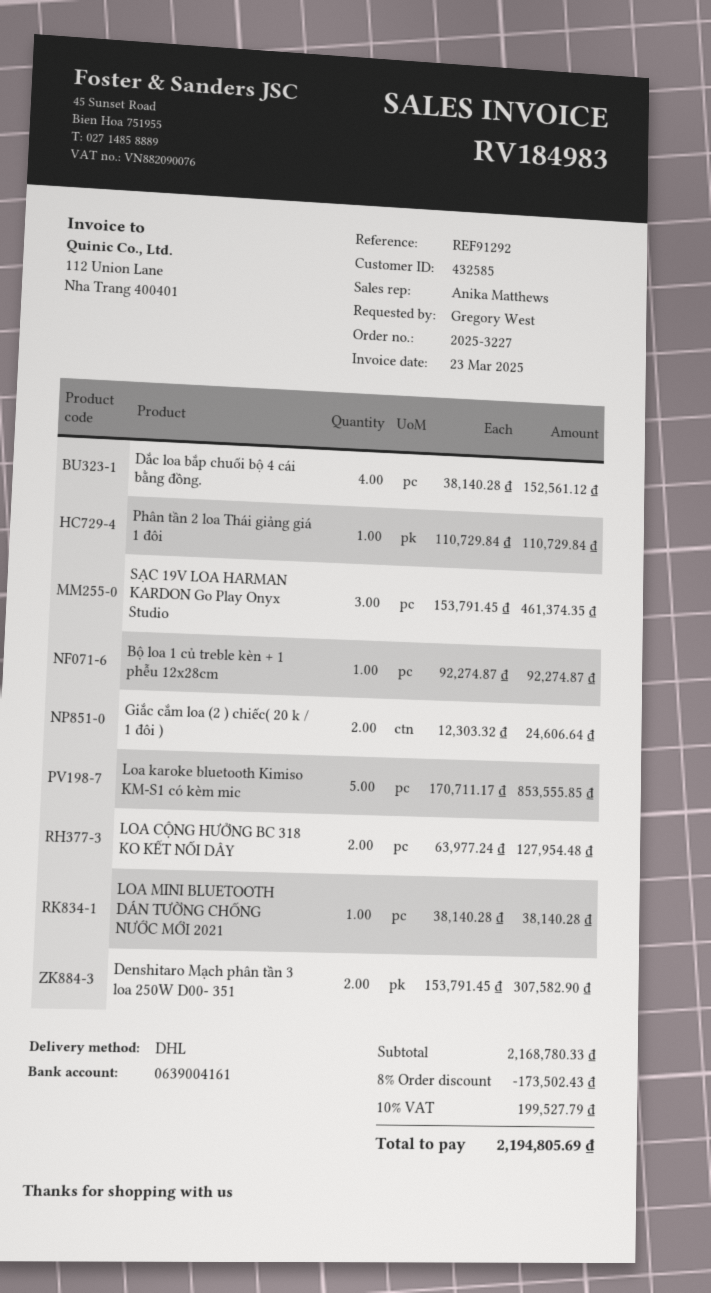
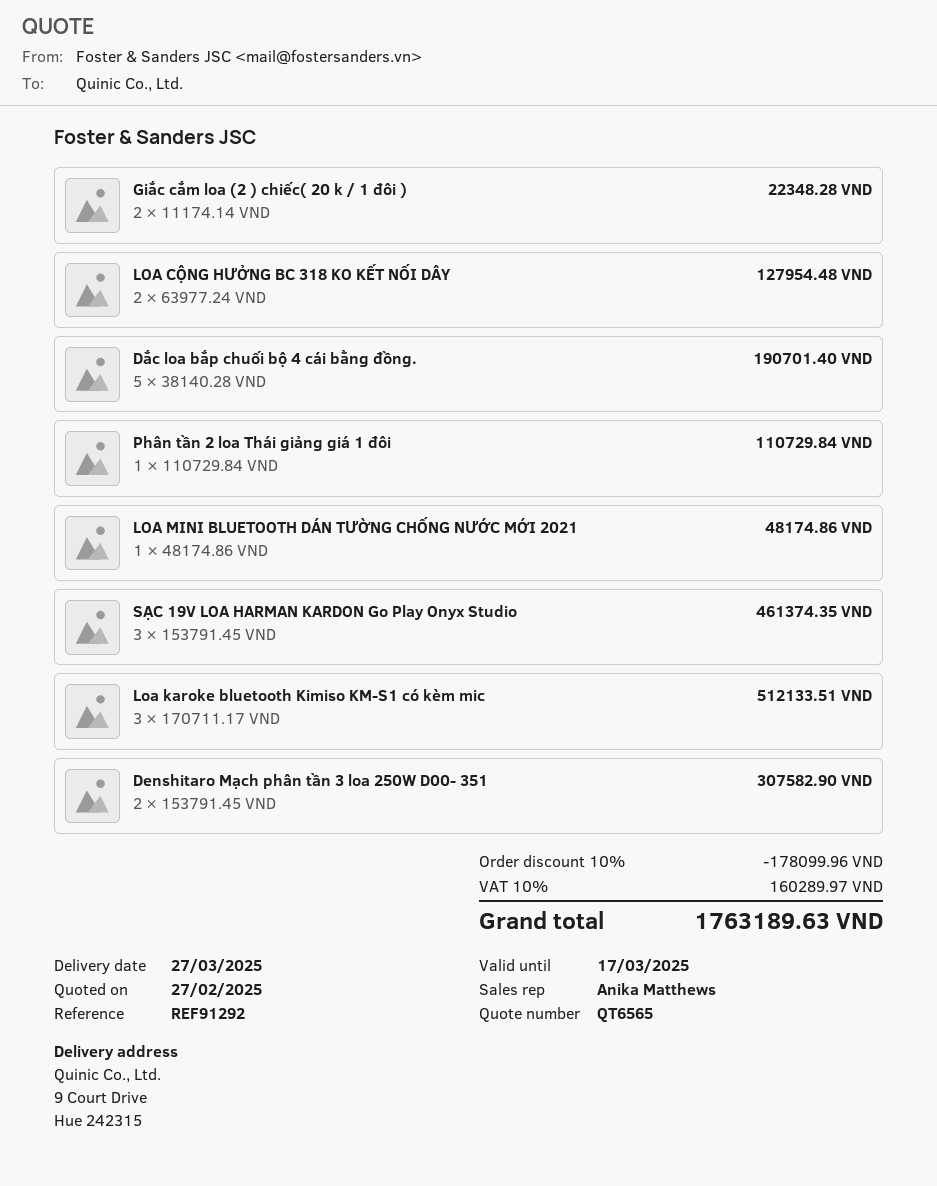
Dắc loa bắp chuối bộ 4 cái bằng đồng.: 4 x 38140.28 = 152561.12 -> 5 x 38140.28 = 190701.40
Bộ loa 1 củ treble kèn + 1 phễu 12x28cm: 1 x 92274.87 = 92274.87 -> none
Giắc cắm loa (2 ) chiếc( 20 k / 1 đôi ): 2 x 12303.32 = 24606.64 -> 2 x 11174.14 = 22348.28
Loa karoke bluetooth Kimiso KM-S1 có kèm mic: 5 x 170711.17 = 853555.85 -> 3 x 170711.17 = 512133.51
LOA MINI BLUETOOTH DÁN TƯỜNG CHỐNG NƯỚC MỚI 2021: 1 x 38140.28 = 38140.28 -> 1 x 48174.86 = 48174.86
discount: 8% = 173502.43 -> 10% = 178099.96
tax: 10% = 199527.79 -> 10% = 160289.97
total: 2194805.69 -> 1763189.63

